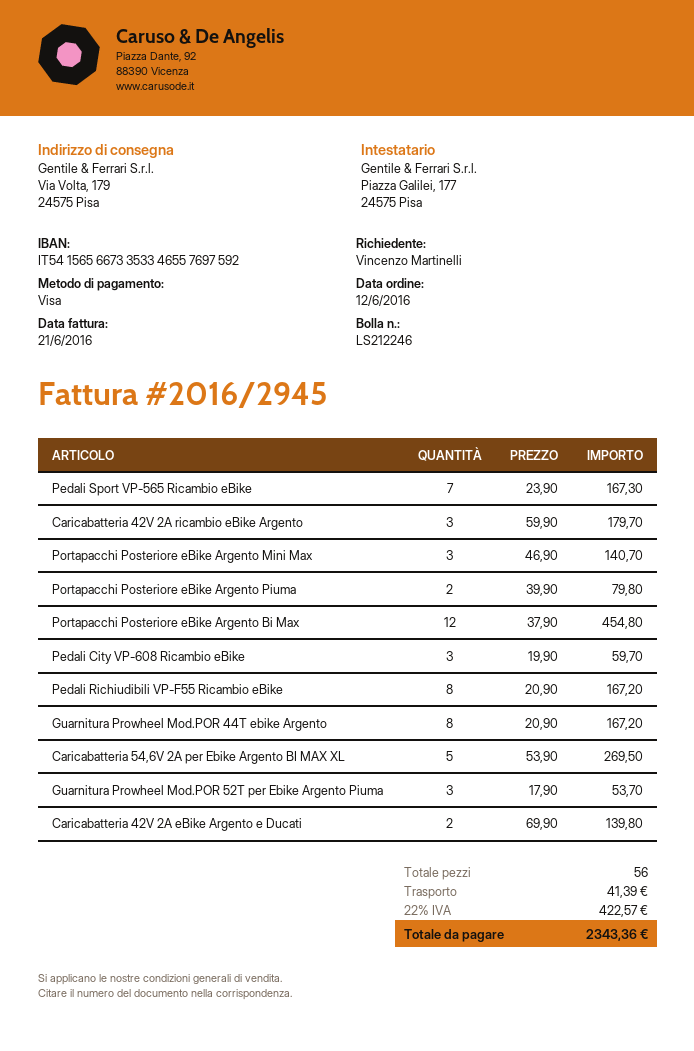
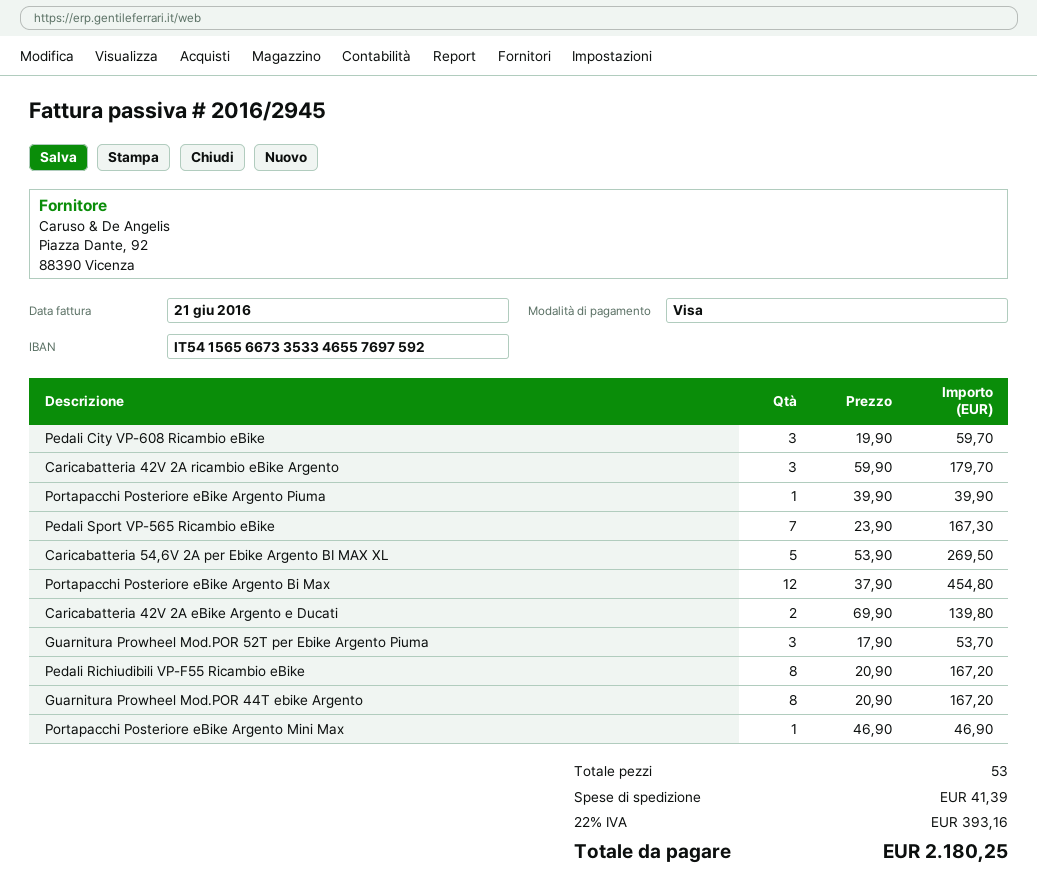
Portapacchi Posteriore eBike Argento Mini Max: 3 x 46.90 = 140.70 -> 1 x 46.90 = 46.90
Portapacchi Posteriore eBike Argento Piuma: 2 x 39.90 = 79.80 -> 1 x 39.90 = 39.90
total quantity: 56 -> 53
tax: 22% = 422.57 -> 22% = 393.16
total: 2343.36 -> 2180.25

